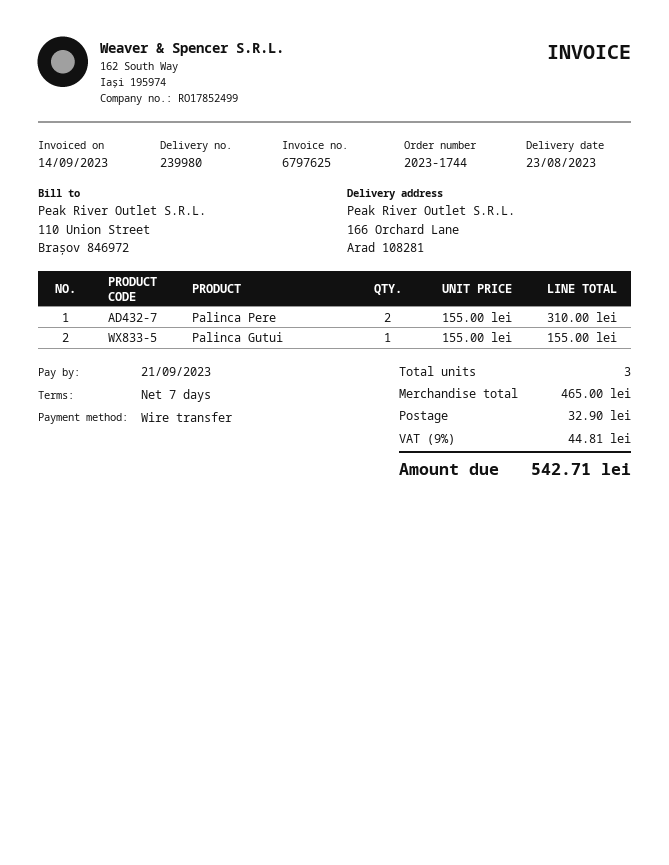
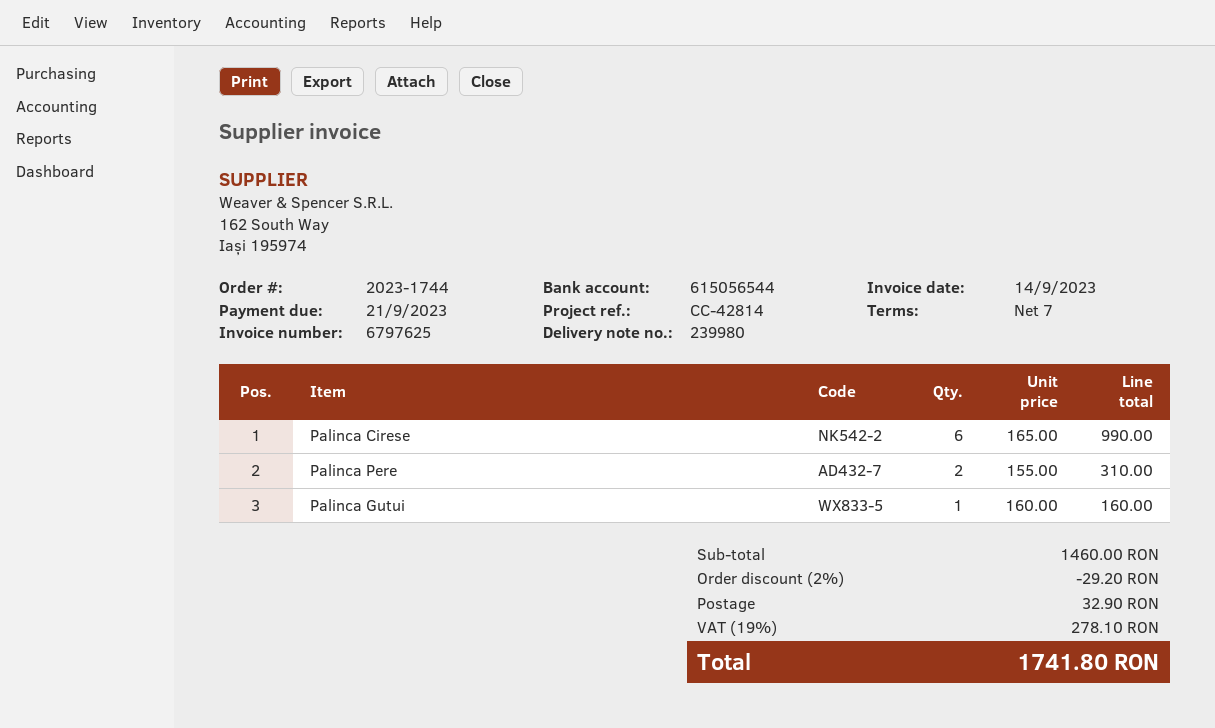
Palinca Gutui: 1 x 155.00 = 155.00 -> 1 x 160.00 = 160.00
Palinca Cirese: none -> 6 x 165.00 = 990.00
subtotal: 465.00 -> 1460.00
discount: none -> 2% = 29.20
tax: 9% = 44.81 -> 19% = 278.10
total: 542.71 -> 1741.80

